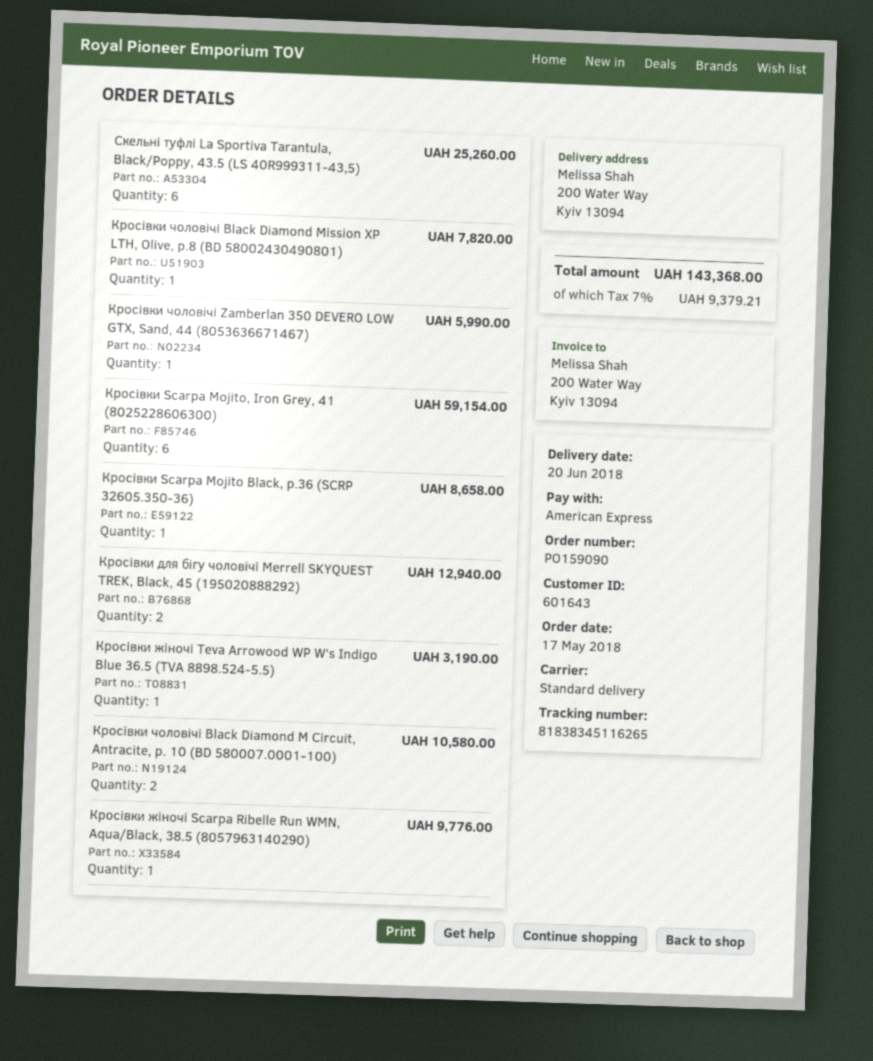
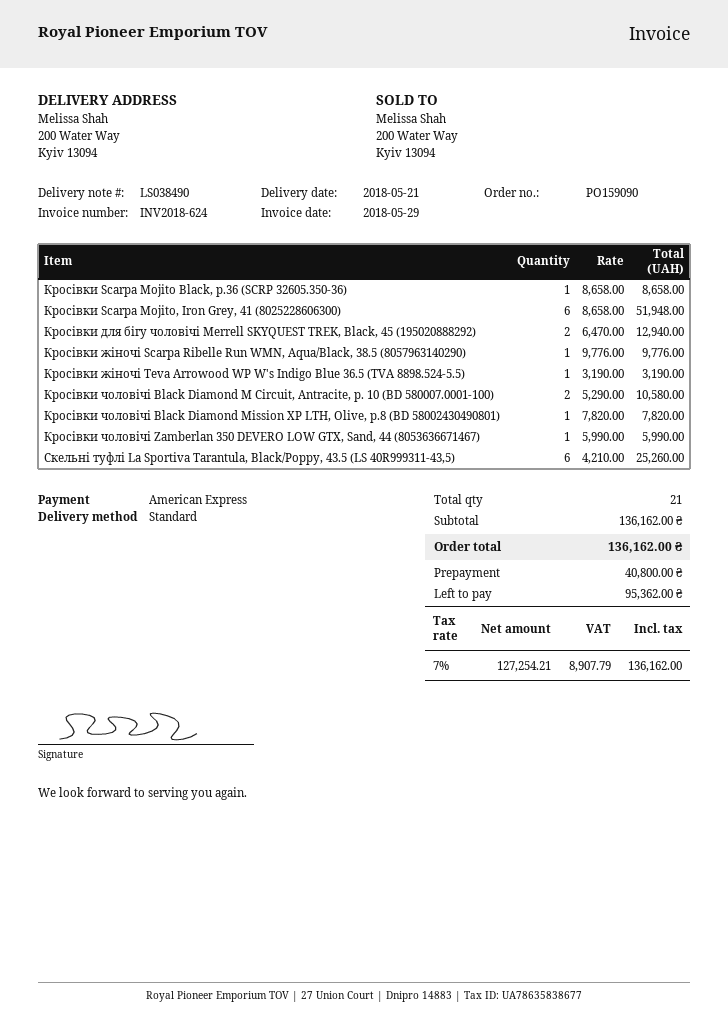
delivery date: 2018-06-20 -> 2018-05-21
Кросівки Scarpa Mojito, Iron Grey, 41 (8025228606300): 6 for 59154.00 -> 6 for 51948.00
tax: 7% = 9379.21 -> 7% = 8907.79
total: 143368.00 -> 136162.00

